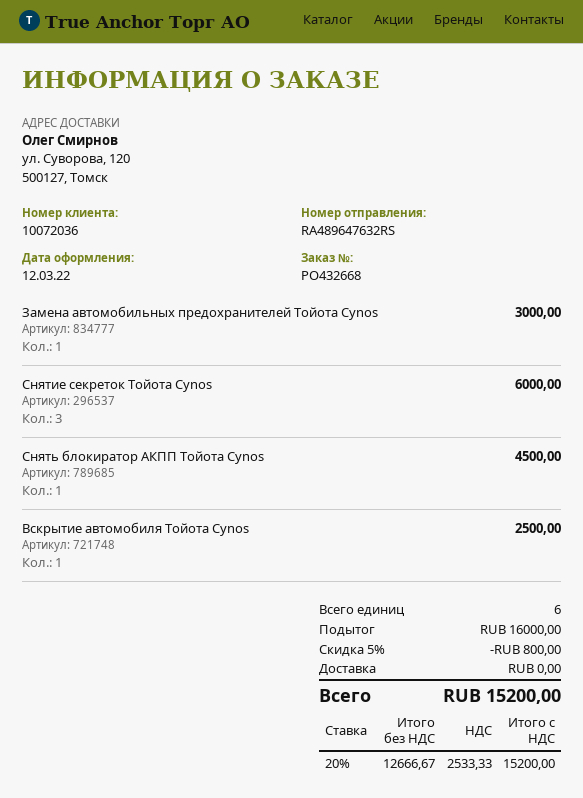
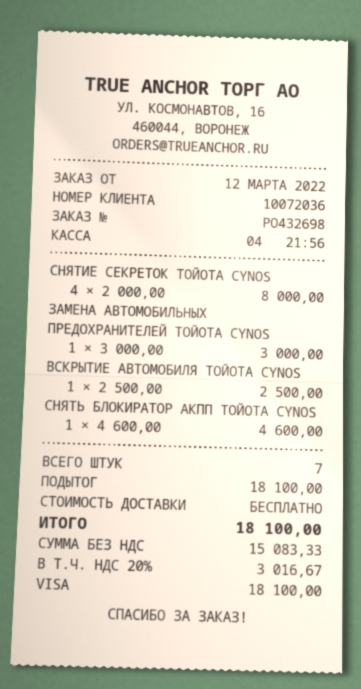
order number: PO432668 -> PO432698
Снятие секреток Тойота Cynos: 3 for 6000.00 -> 4 for 8000.00
Снять блокиратор АКПП Тойота Cynos: 1 for 4500.00 -> 1 for 4600.00
total quantity: 6 -> 7
subtotal: 16000.00 -> 18100.00
discount: 5% = 800.00 -> none
net: 12666.67 -> 15083.33
tax: 20% = 2533.33 -> 20% = 3016.67
total: 15200.00 -> 18100.00

